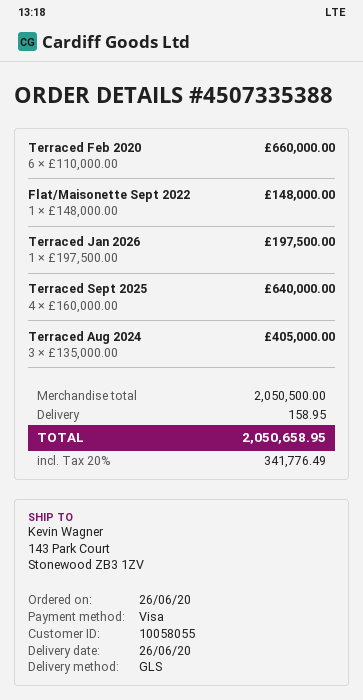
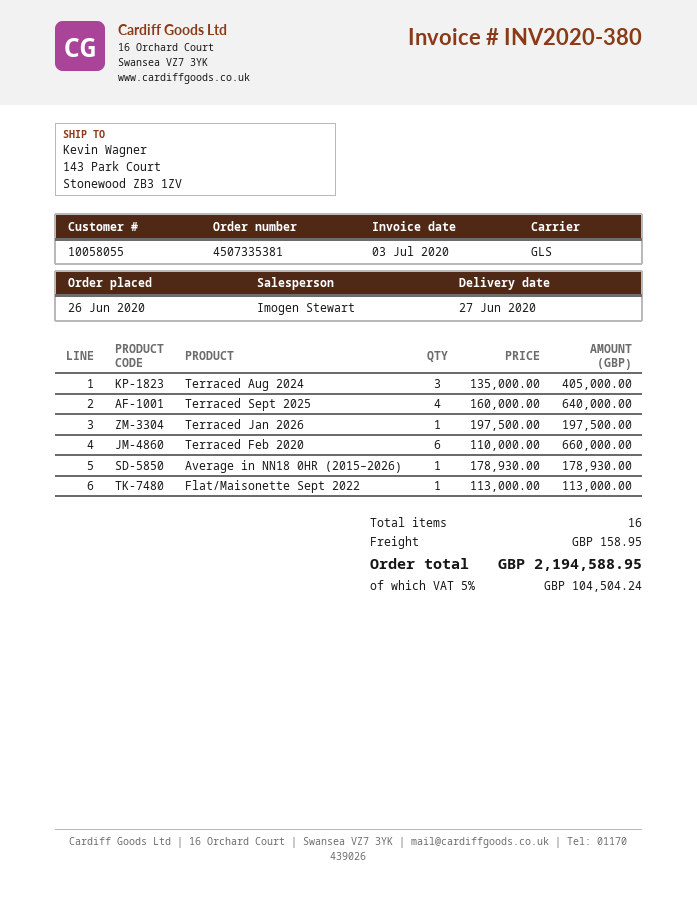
order number: 4507335388 -> 4507335381
delivery date: 2020-06-26 -> 2020-06-27
Flat/Maisonette Sept 2022: 1 x 148000.00 = 148000.00 -> 1 x 113000.00 = 113000.00
Average in NN18 0HR (2015–2026): none -> 1 x 178930.00 = 178930.00
tax: 20% = 341776.49 -> 5% = 104504.24
total: 2050658.95 -> 2194588.95

